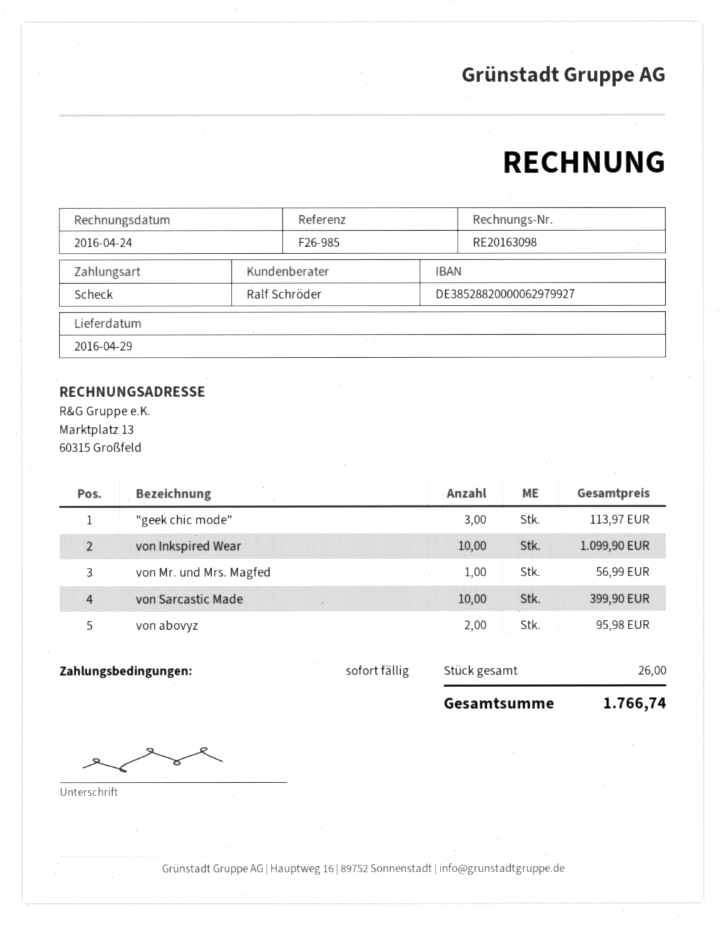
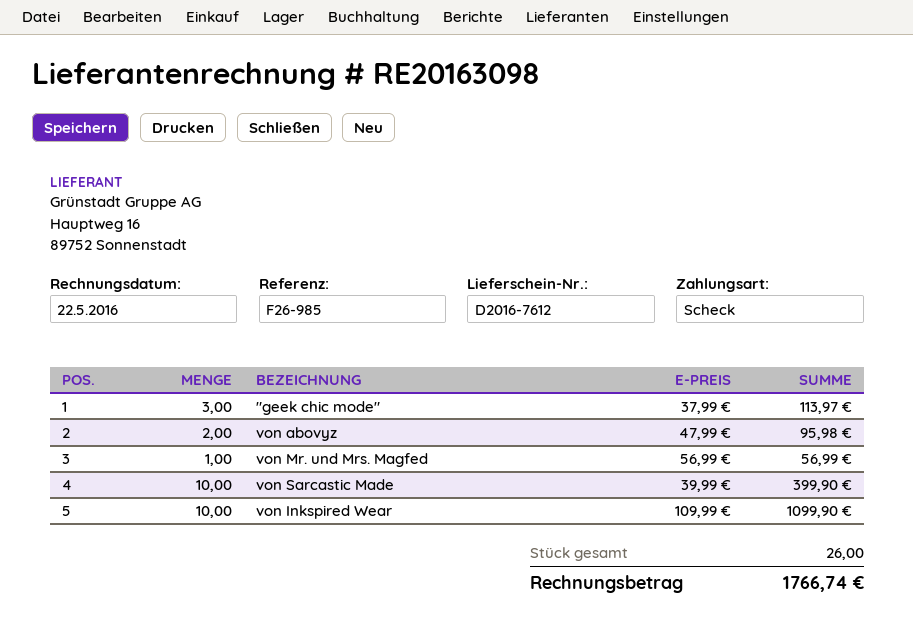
invoice date: 2016-04-24 -> 2016-05-22

